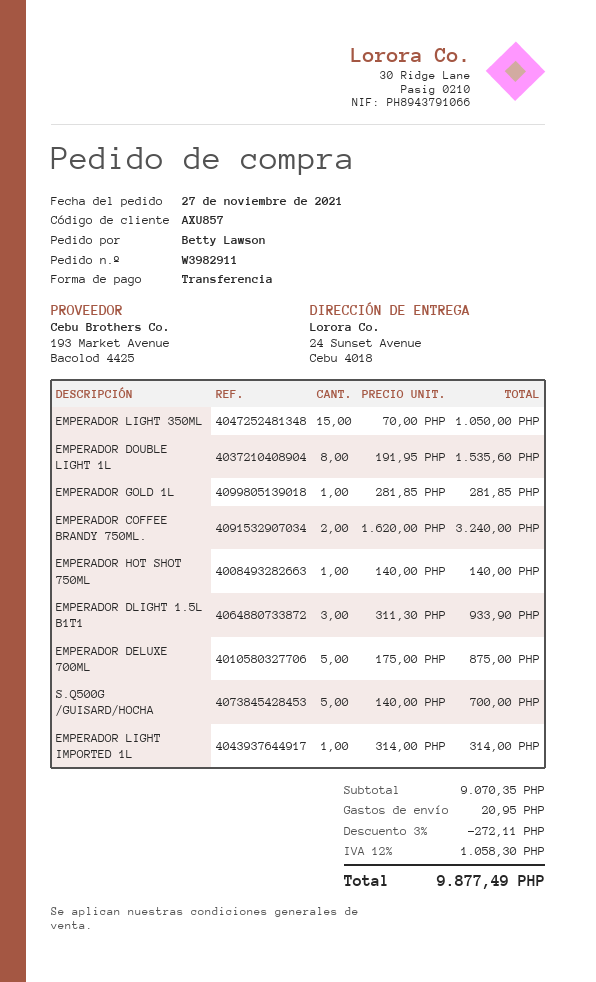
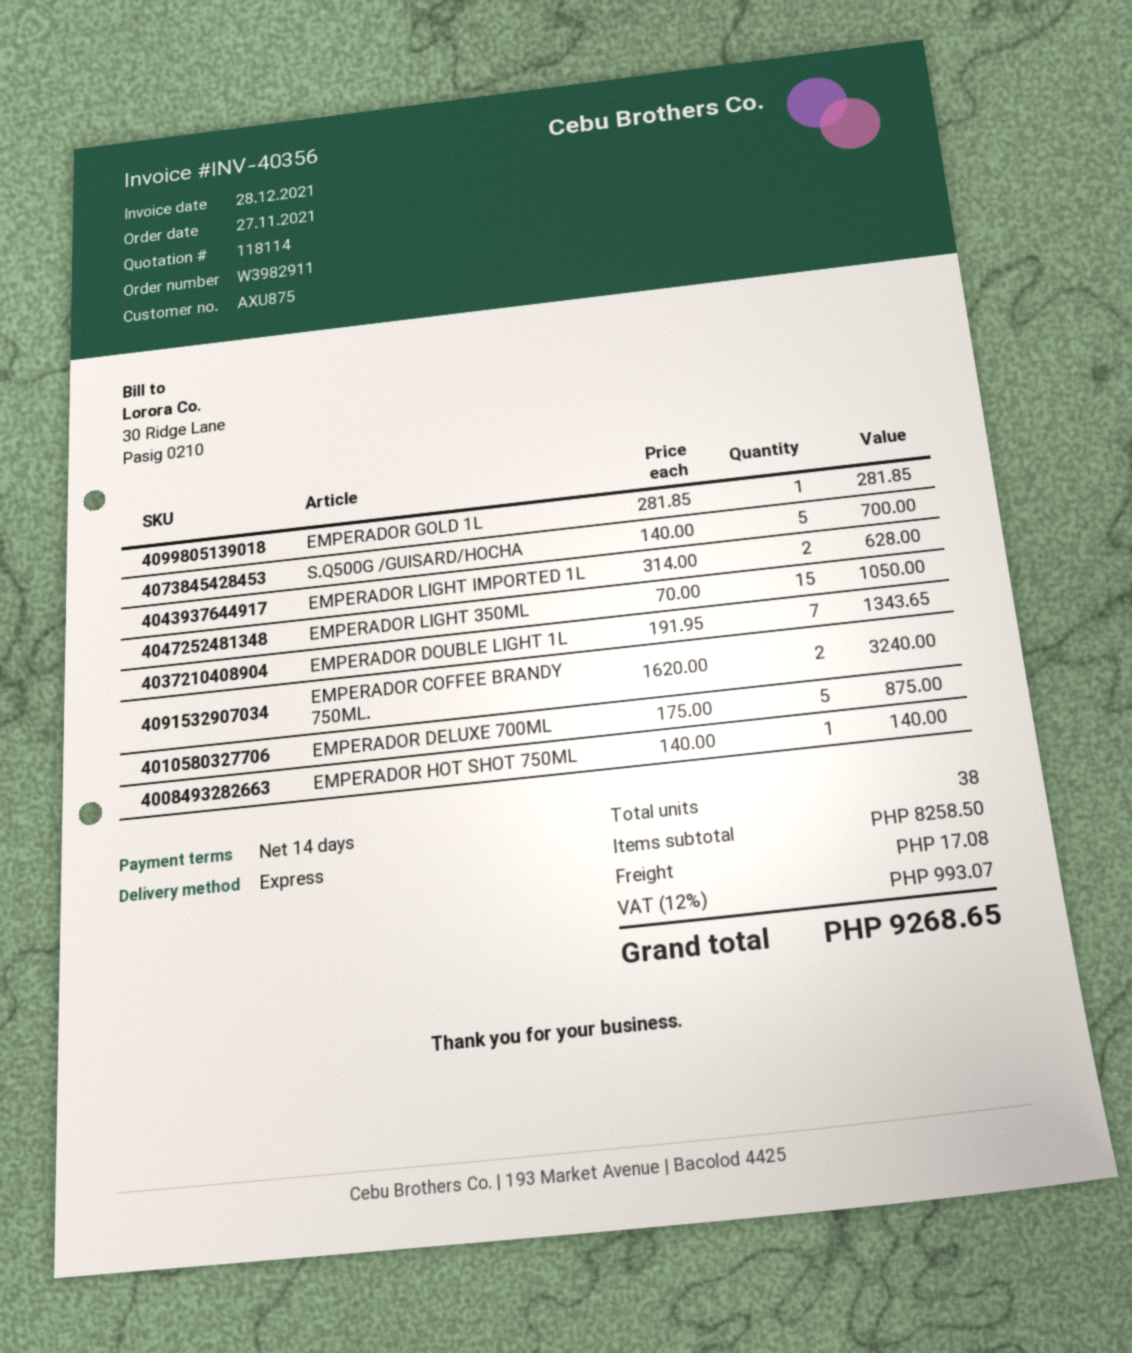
customer number: AXU857 -> AXU875
EMPERADOR DOUBLE LIGHT 1L: 8 x 191.95 = 1535.60 -> 7 x 191.95 = 1343.65
EMPERADOR DLIGHT 1.5L B1T1: 3 x 311.30 = 933.90 -> none
EMPERADOR LIGHT IMPORTED 1L: 1 x 314.00 = 314.00 -> 2 x 314.00 = 628.00
subtotal: 9070.35 -> 8258.50
discount: 3% = 272.11 -> none
shipping: 20.95 -> 17.08
tax: 12% = 1058.30 -> 12% = 993.07
total: 9877.49 -> 9268.65

